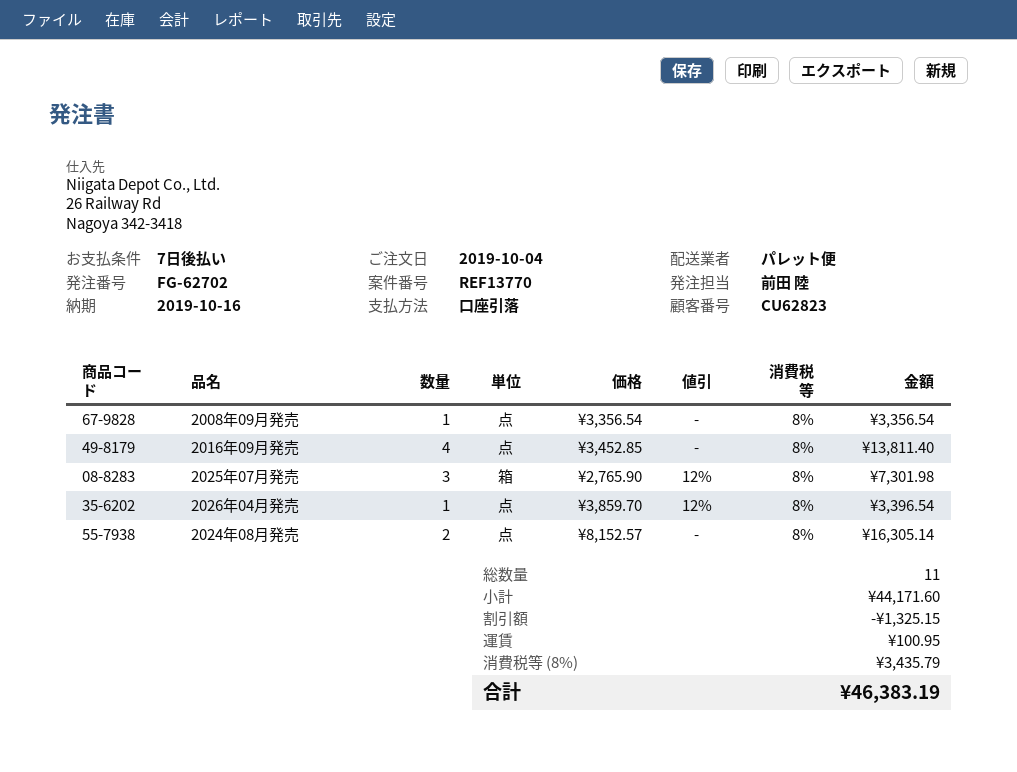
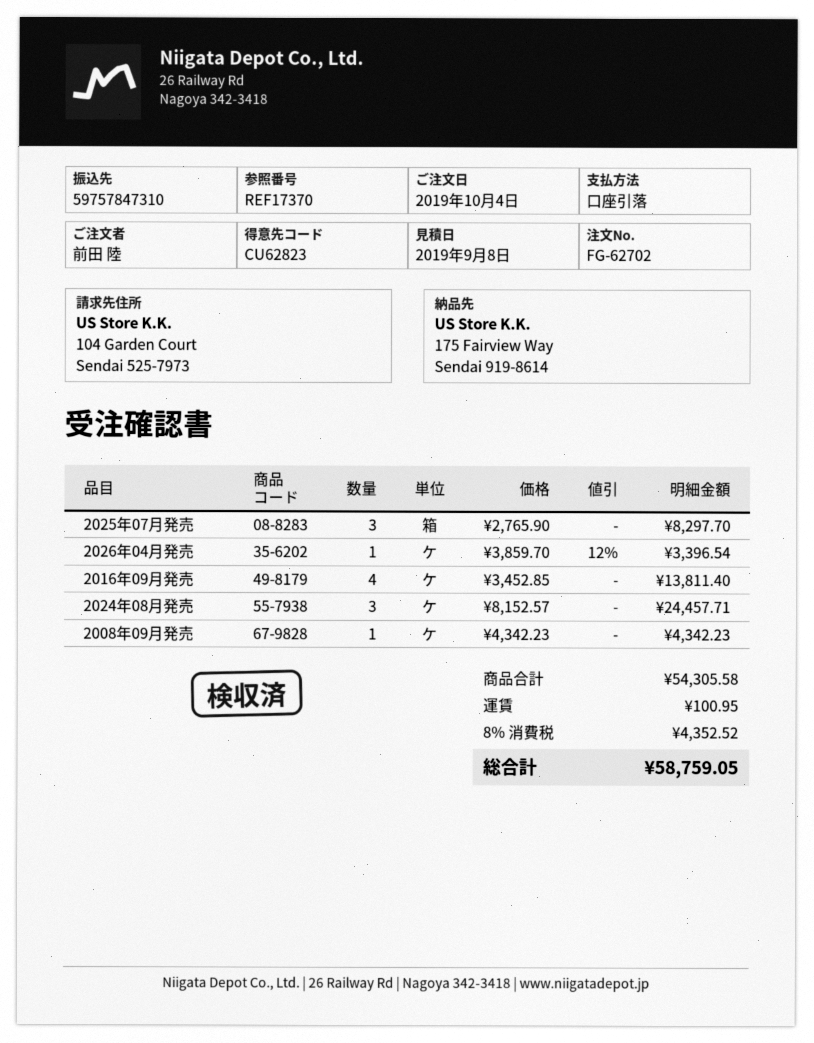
reference: REF13770 -> REF17370
2008年09月発売: 1 x 3356.54 = 3356.54 -> 1 x 4342.23 = 4342.23
2025年07月発売: 3 x 2765.90 - 12% = 7301.98 -> 3 x 2765.90 = 8297.70
2024年08月発売: 2 x 8152.57 = 16305.14 -> 3 x 8152.57 = 24457.71
subtotal: 44171.60 -> 54305.58
discount: 1325.15 -> none
tax: 8% = 3435.79 -> 8% = 4352.52
total: 46383.19 -> 58759.05

